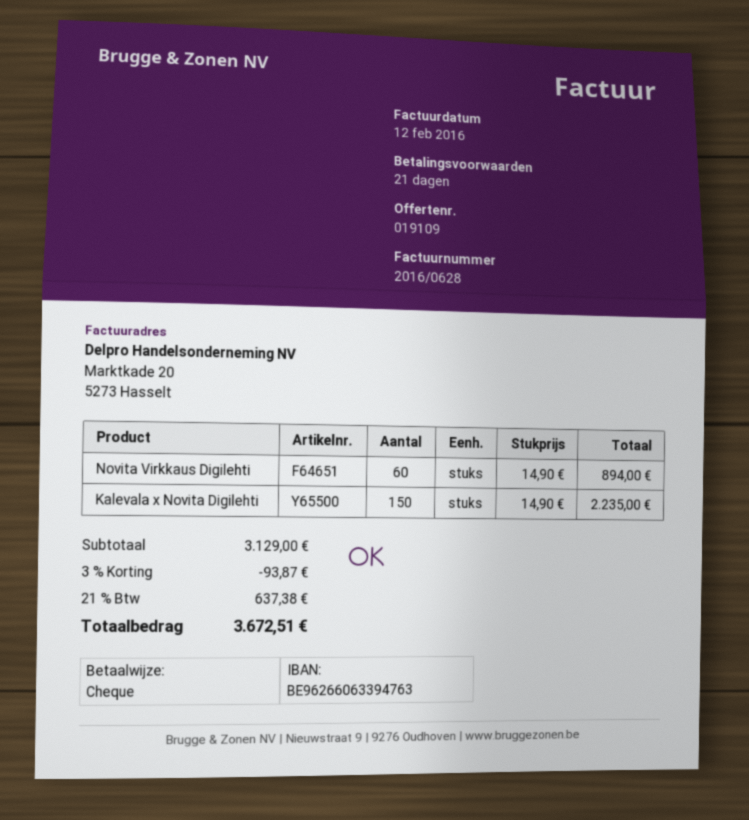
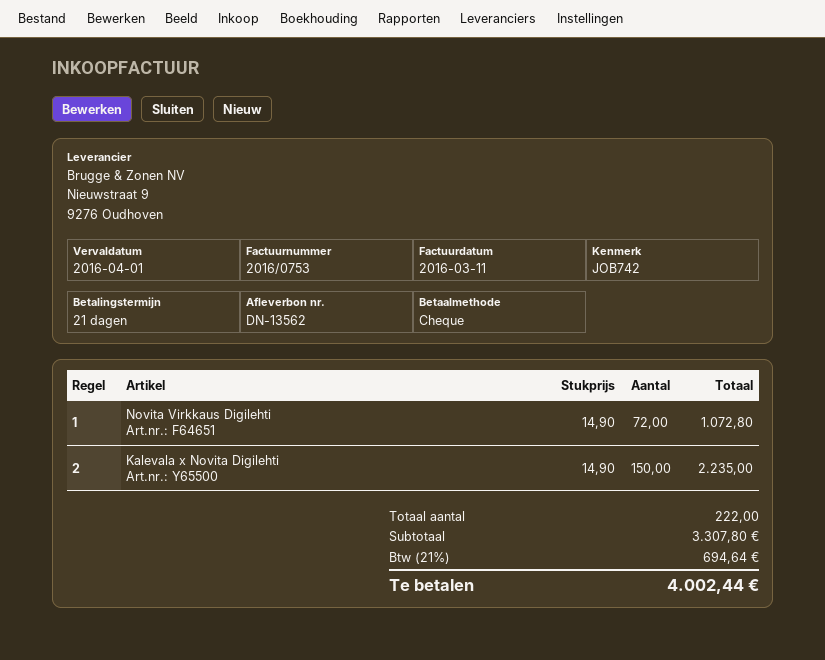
invoice number: 2016/0628 -> 2016/0753
invoice date: 2016-02-12 -> 2016-03-11
Novita Virkkaus Digilehti: 60 x 14.90 = 894.00 -> 72 x 14.90 = 1072.80
subtotal: 3129.00 -> 3307.80
discount: 3% = 93.87 -> none
tax: 21% = 637.38 -> 21% = 694.64
total: 3672.51 -> 4002.44

